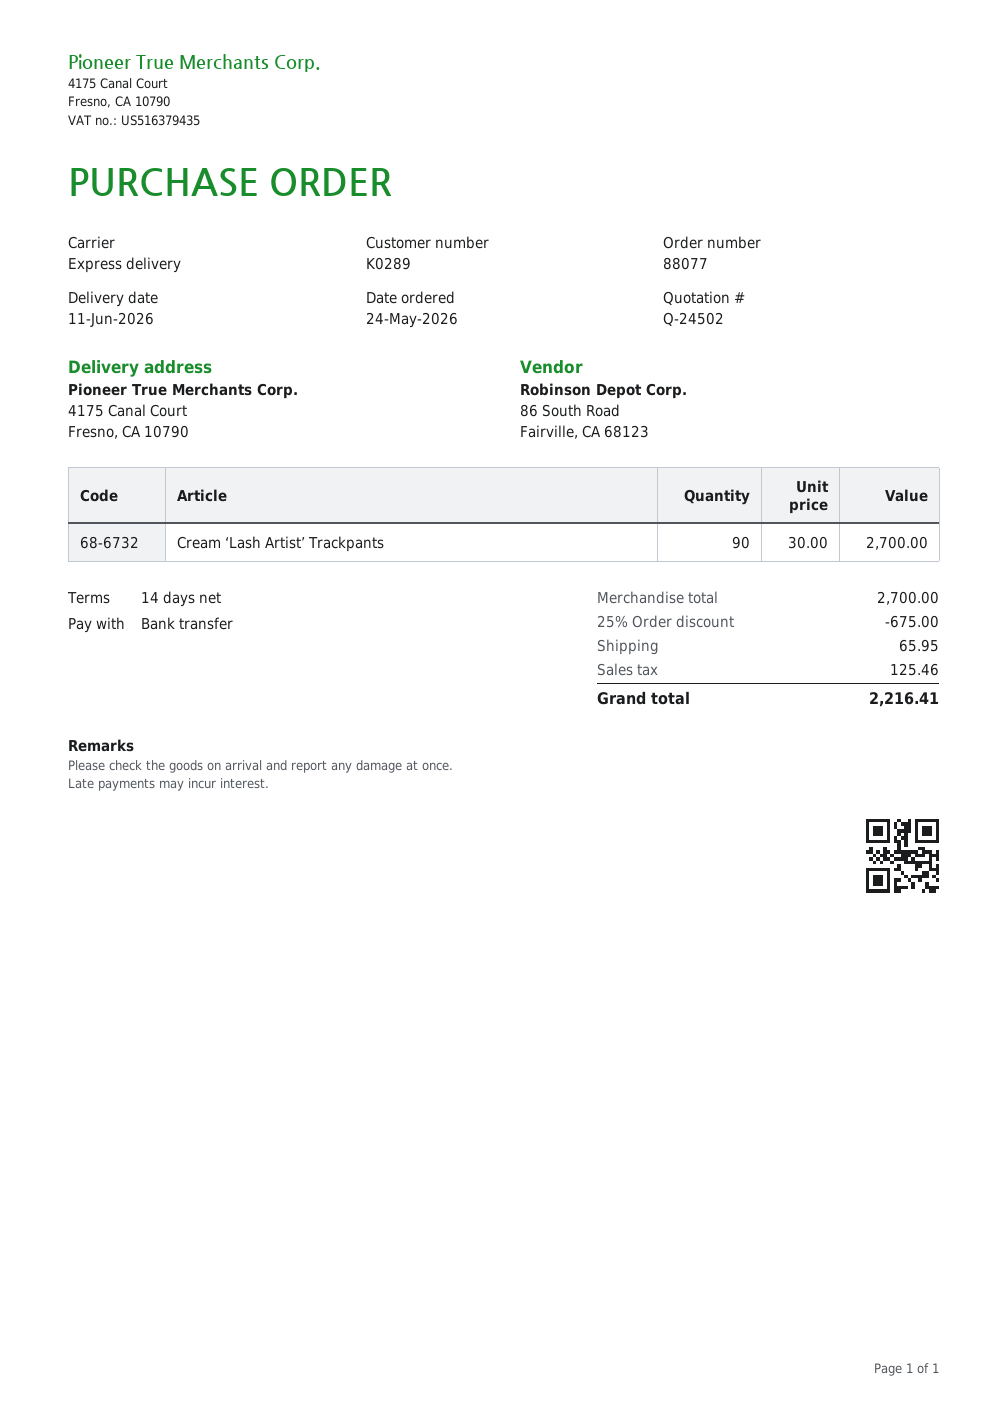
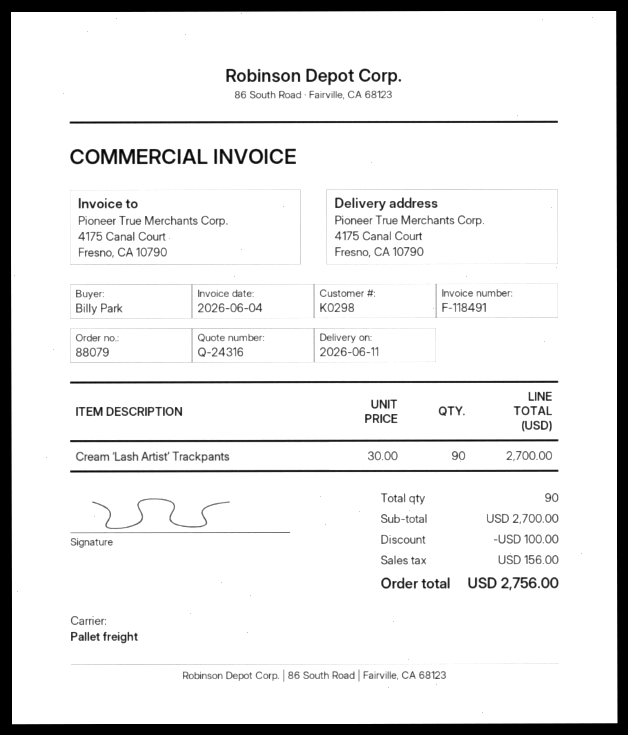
quote number: Q-24502 -> Q-24316
order number: 88077 -> 88079
customer number: K0289 -> K0298
shipping method: express -> pallet freight
discount: 675.00 -> 100.00
shipping: 65.95 -> none
tax: 125.46 -> 156.00
total: 2216.41 -> 2756.00

